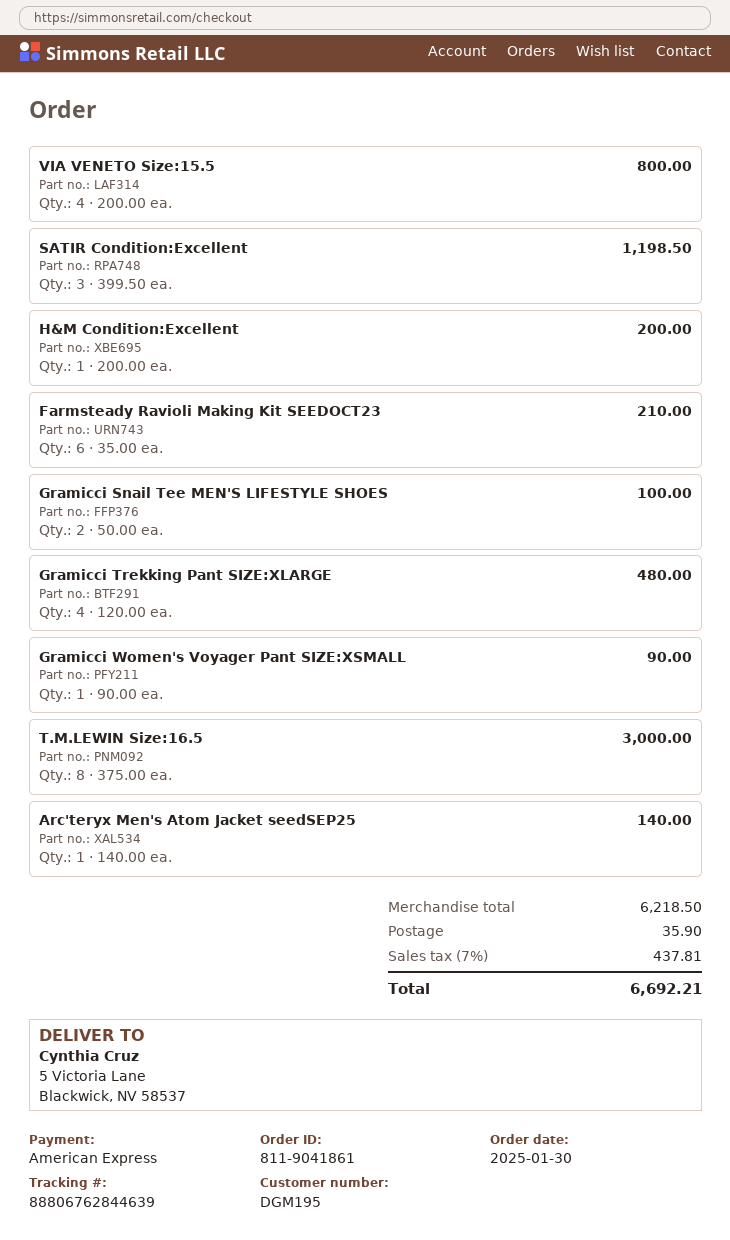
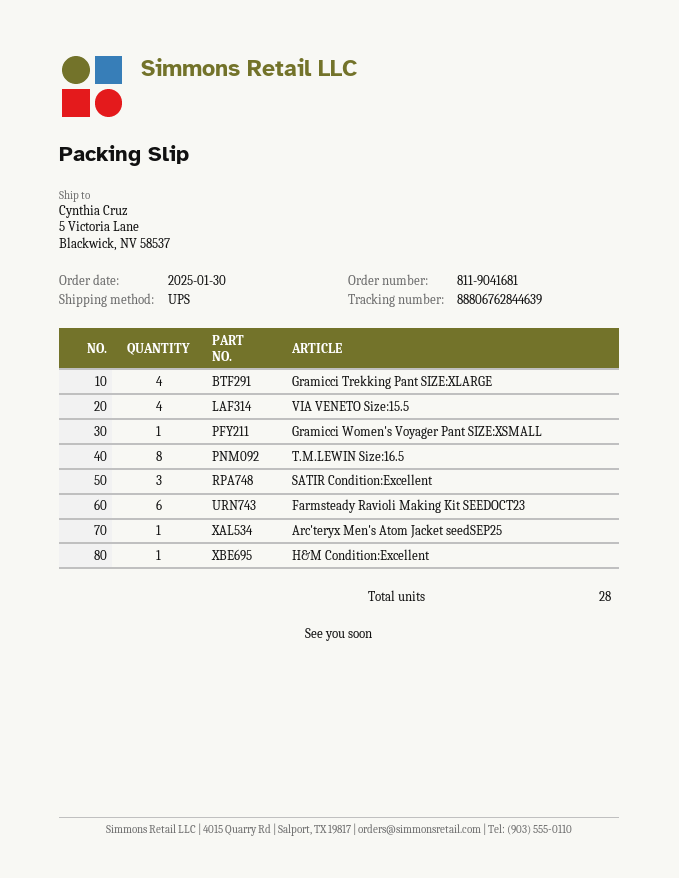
order number: 811-9041861 -> 811-9041681
Gramicci Snail Tee MEN'S LIFESTYLE SHOES: 2 -> none

